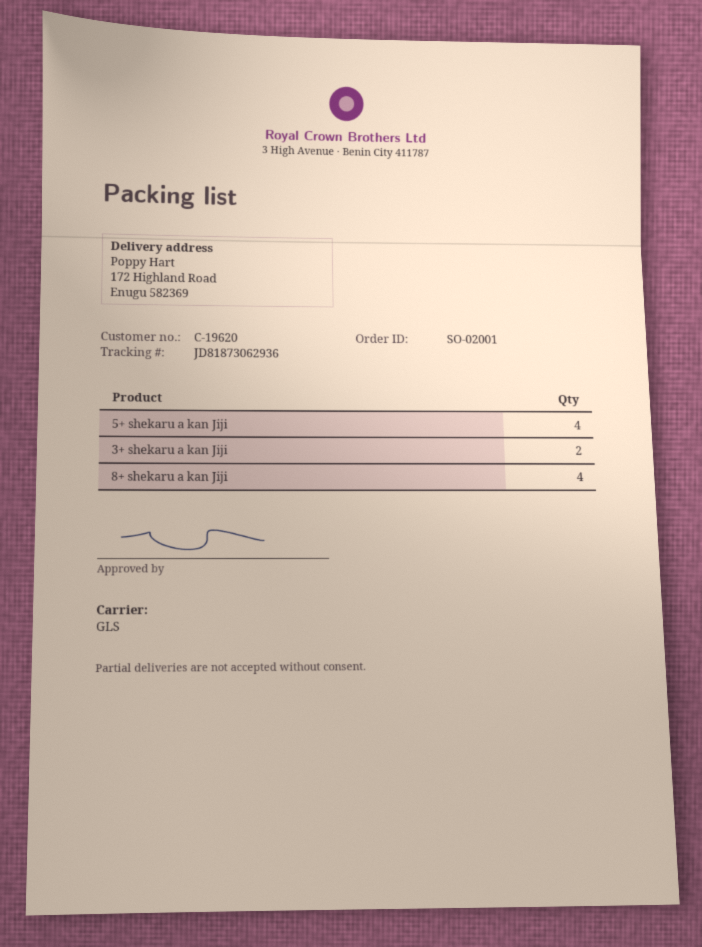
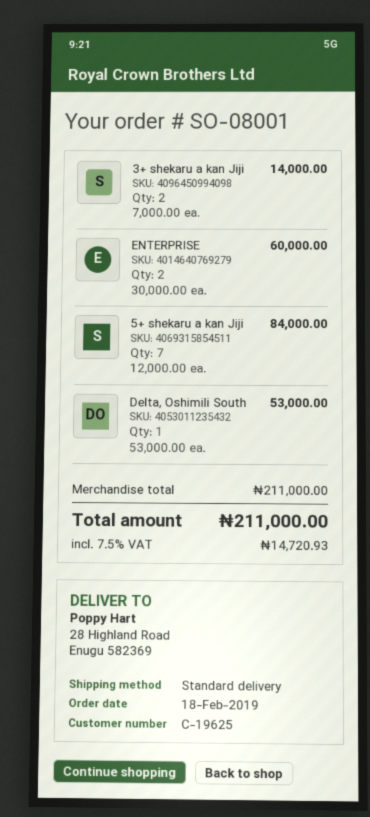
order number: SO-02001 -> SO-08001
customer number: C-19620 -> C-19625
shipping method: GLS -> standard
ship to: 172 Highland Road, Enugu 582369 -> 28 Highland Road, Enugu 582369
5+ shekaru a kan Jiji: 4 -> 7
8+ shekaru a kan Jiji: 4 -> none
ENTERPRISE: none -> 2
Delta, Oshimili South: none -> 1

